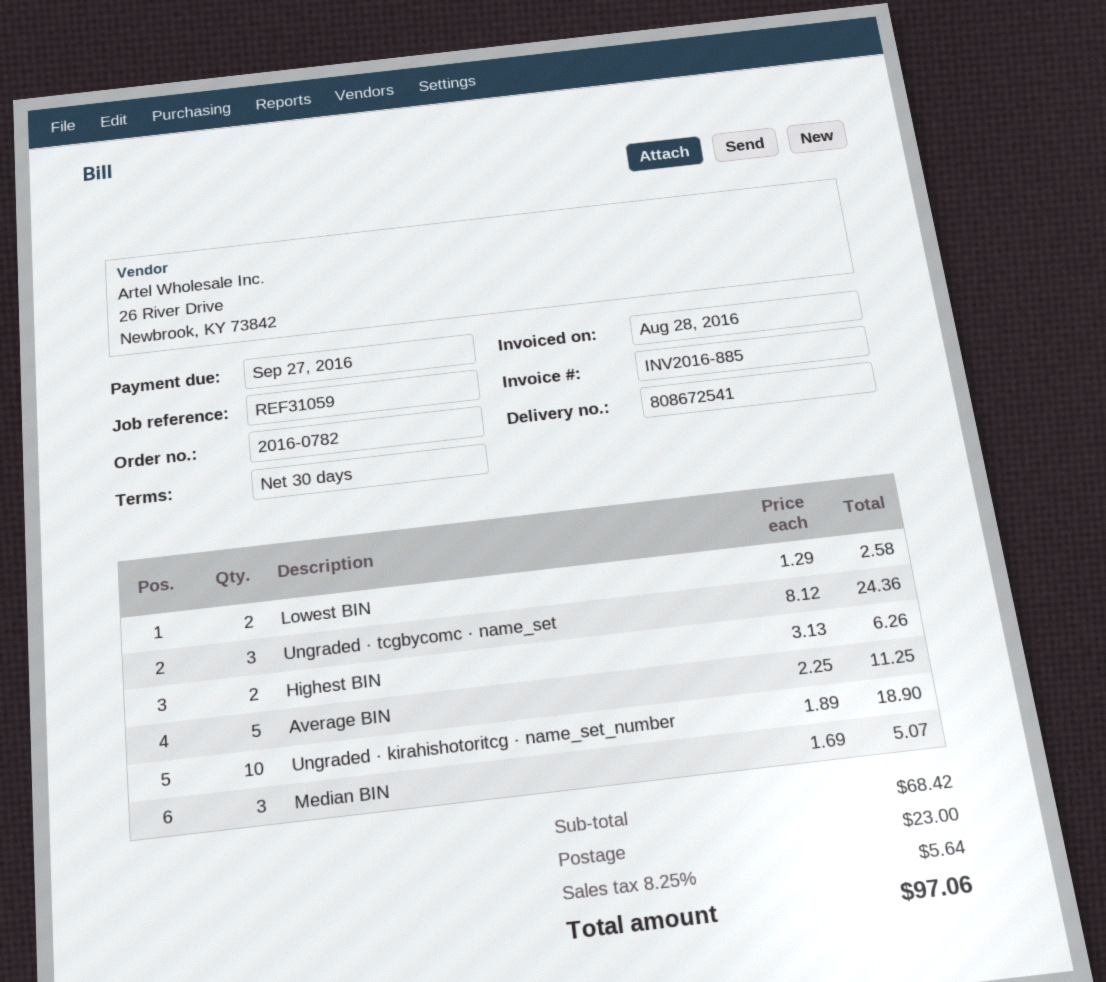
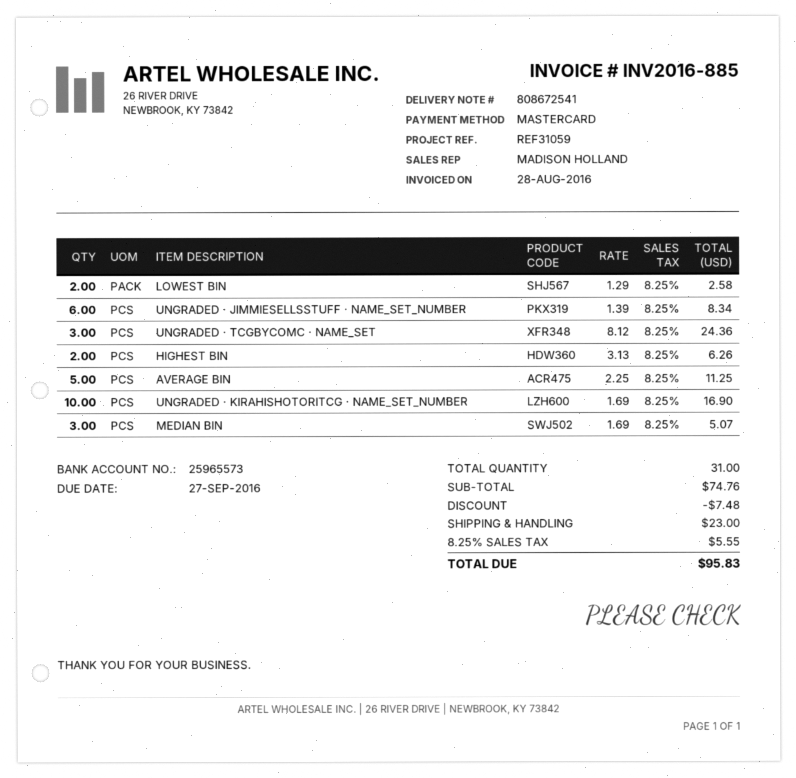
Ungraded · kirahishotoritcg · name_set_number: 10 x 1.89 = 18.90 -> 10 x 1.69 = 16.90
UNGRADED · JIMMIESELLSSTUFF · NAME_SET_NUMBER: none -> 6 x 1.39 = 8.34
subtotal: 68.42 -> 74.76
discount: none -> 7.48
tax: 8.25% = 5.64 -> 8.25% = 5.55
total: 97.06 -> 95.83

